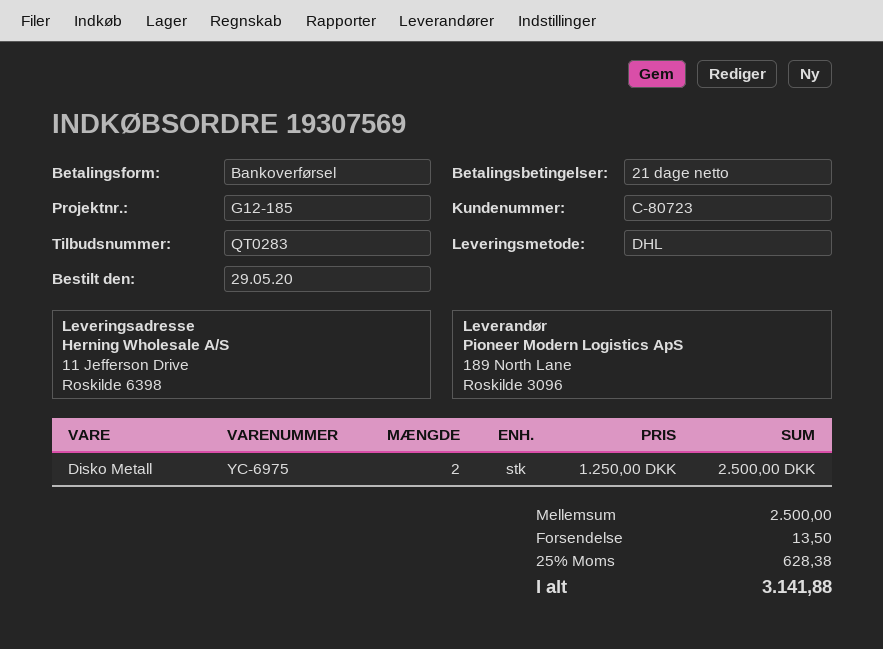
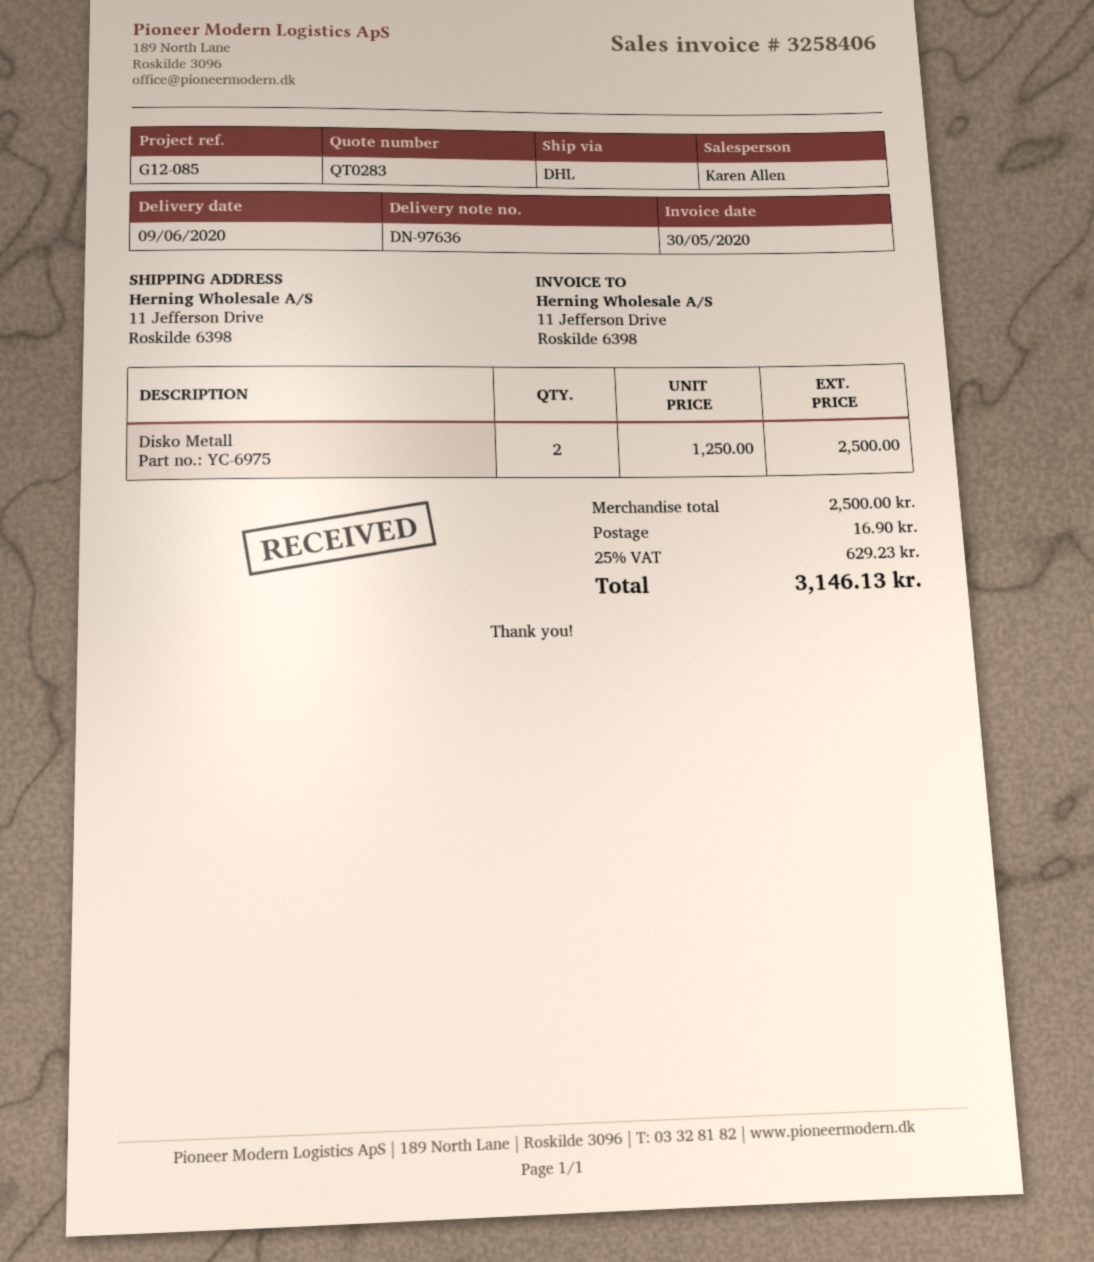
reference: G12-185 -> G12-085
shipping: 13.50 -> 16.90
tax: 25% = 628.38 -> 25% = 629.23
total: 3141.88 -> 3146.13

